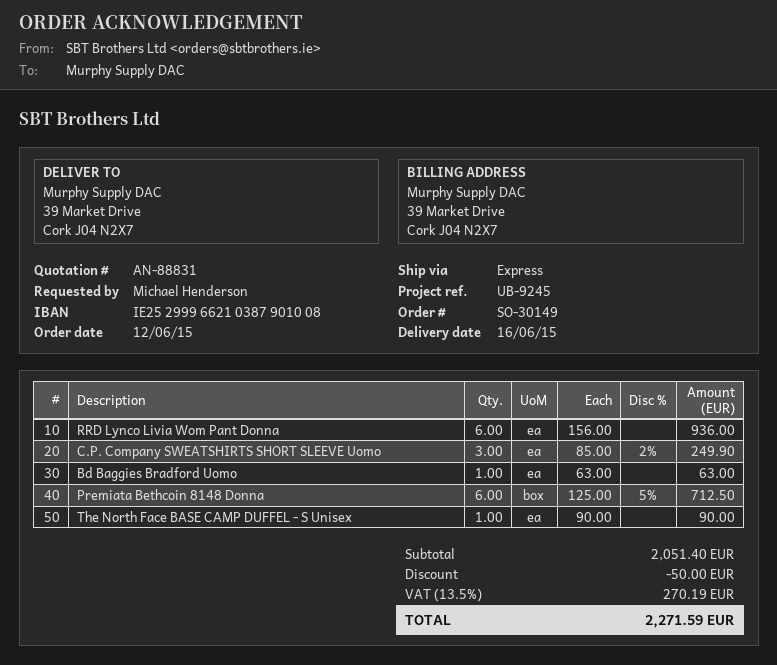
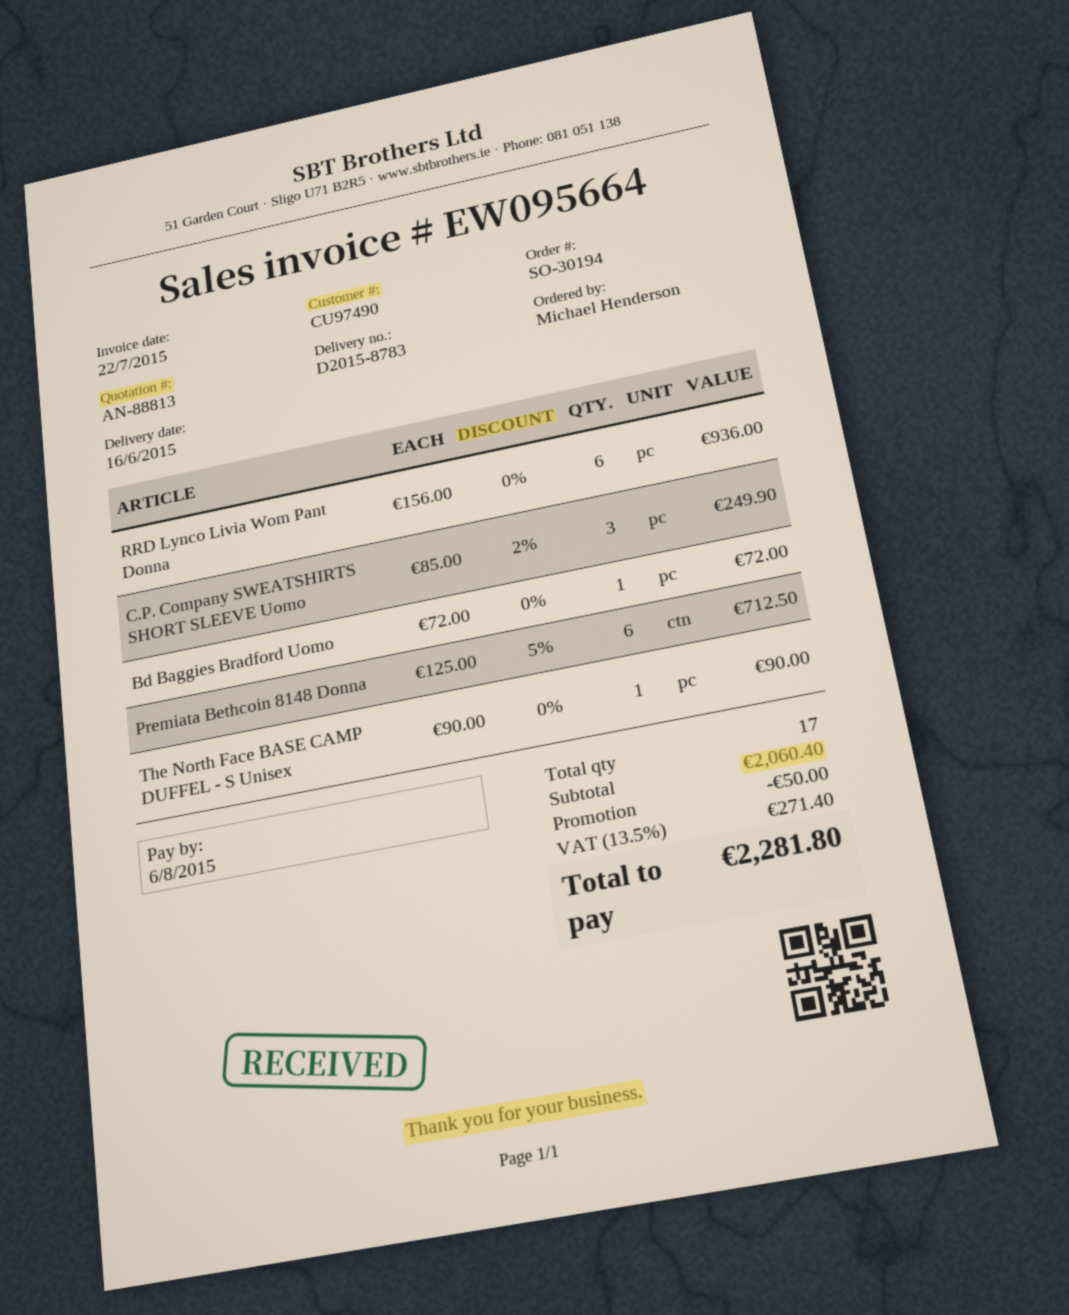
quote number: AN-88831 -> AN-88813
order number: SO-30149 -> SO-30194
Bd Baggies Bradford Uomo: 1 x 63.00 = 63.00 -> 1 x 72.00 = 72.00
subtotal: 2051.40 -> 2060.40
tax: 13.5% = 270.19 -> 13.5% = 271.40
total: 2271.59 -> 2281.80

